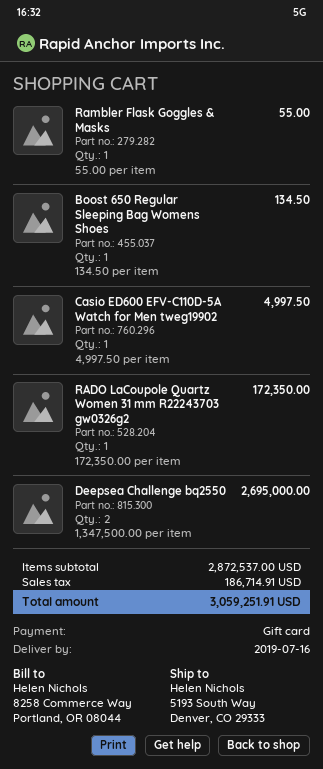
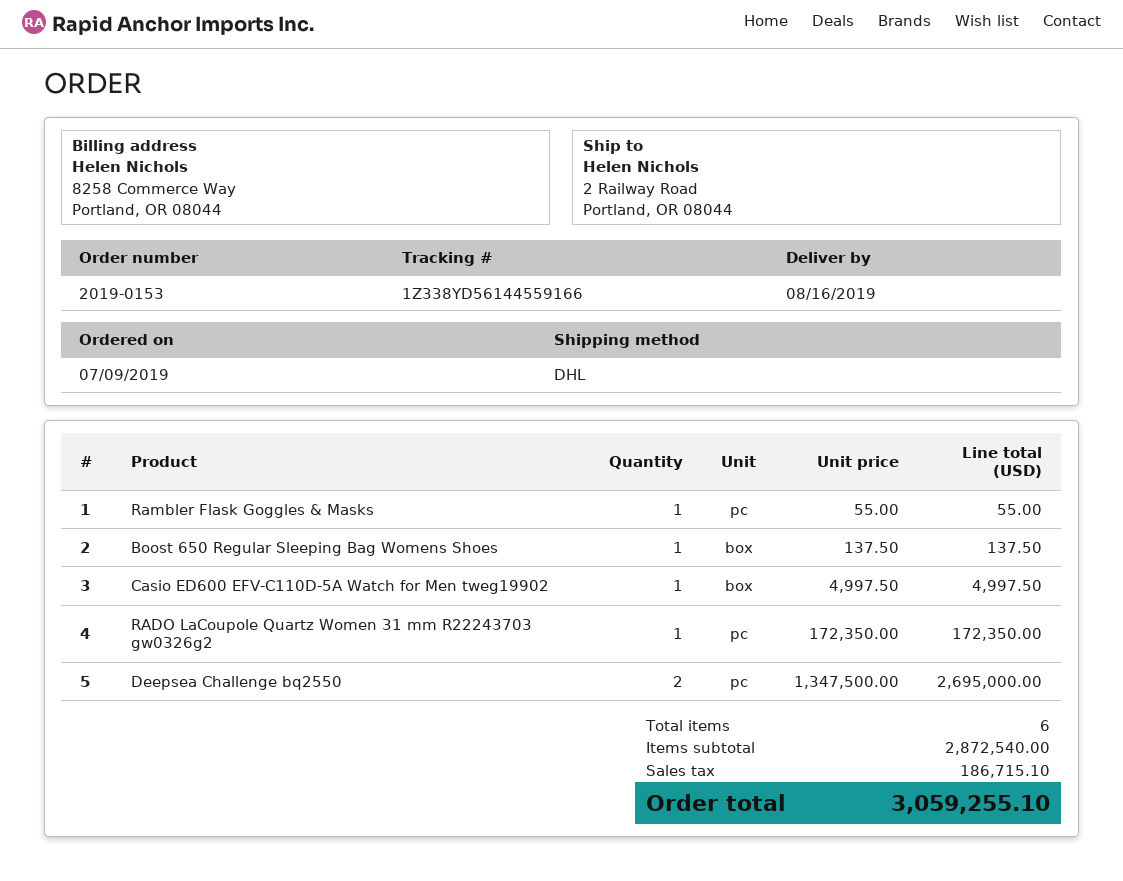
delivery date: 2019-07-16 -> 2019-08-16
ship to: 5193 South Way, Denver, CO 29333 -> 2 Railway Road, Portland, OR 08044
Boost 650 Regular Sleeping Bag Womens Shoes: 1 x 134.50 = 134.50 -> 1 x 137.50 = 137.50
subtotal: 2872537.00 -> 2872540.00
tax: 186714.91 -> 186715.10
total: 3059251.91 -> 3059255.10

